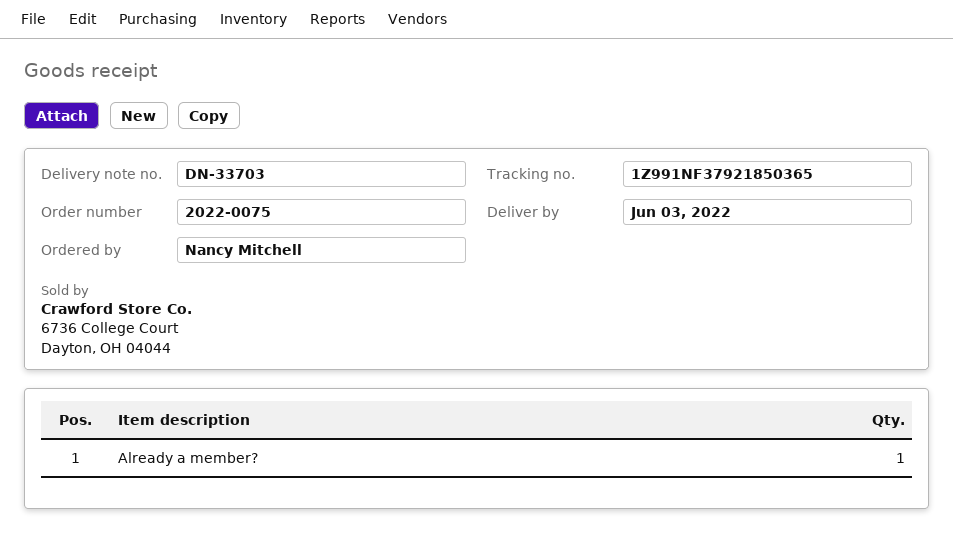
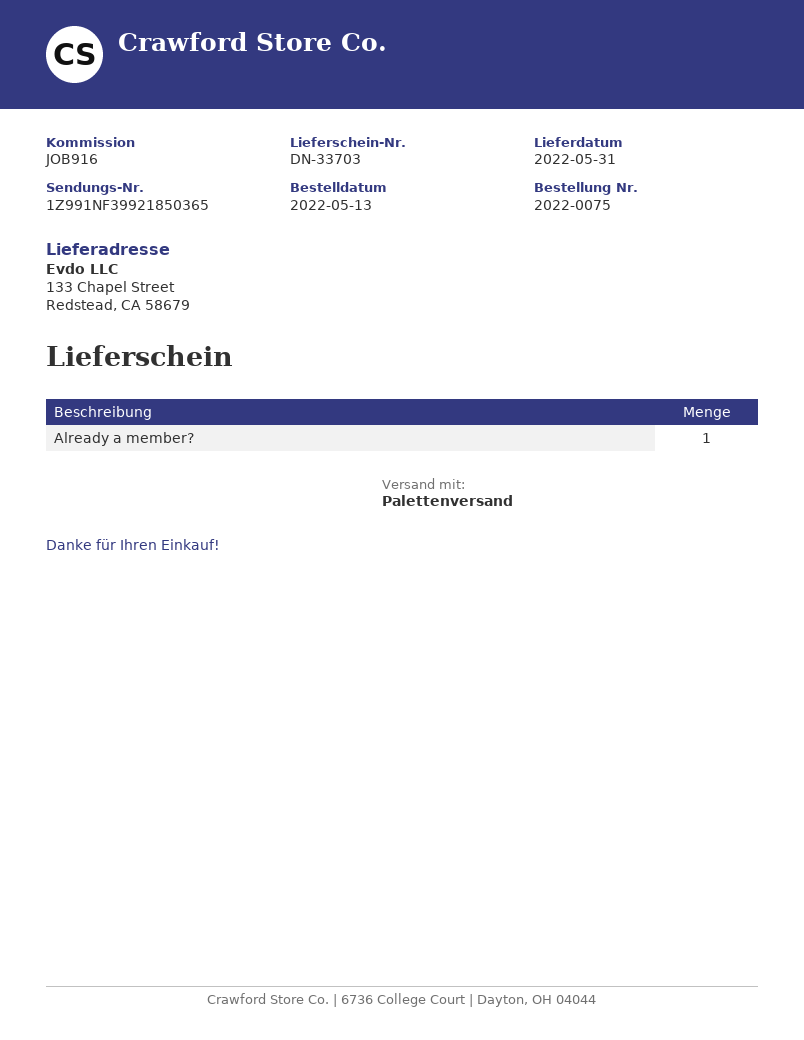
delivery date: 2022-06-03 -> 2022-05-31
tracking number: 1Z991NF37921850365 -> 1Z991NF39921850365

